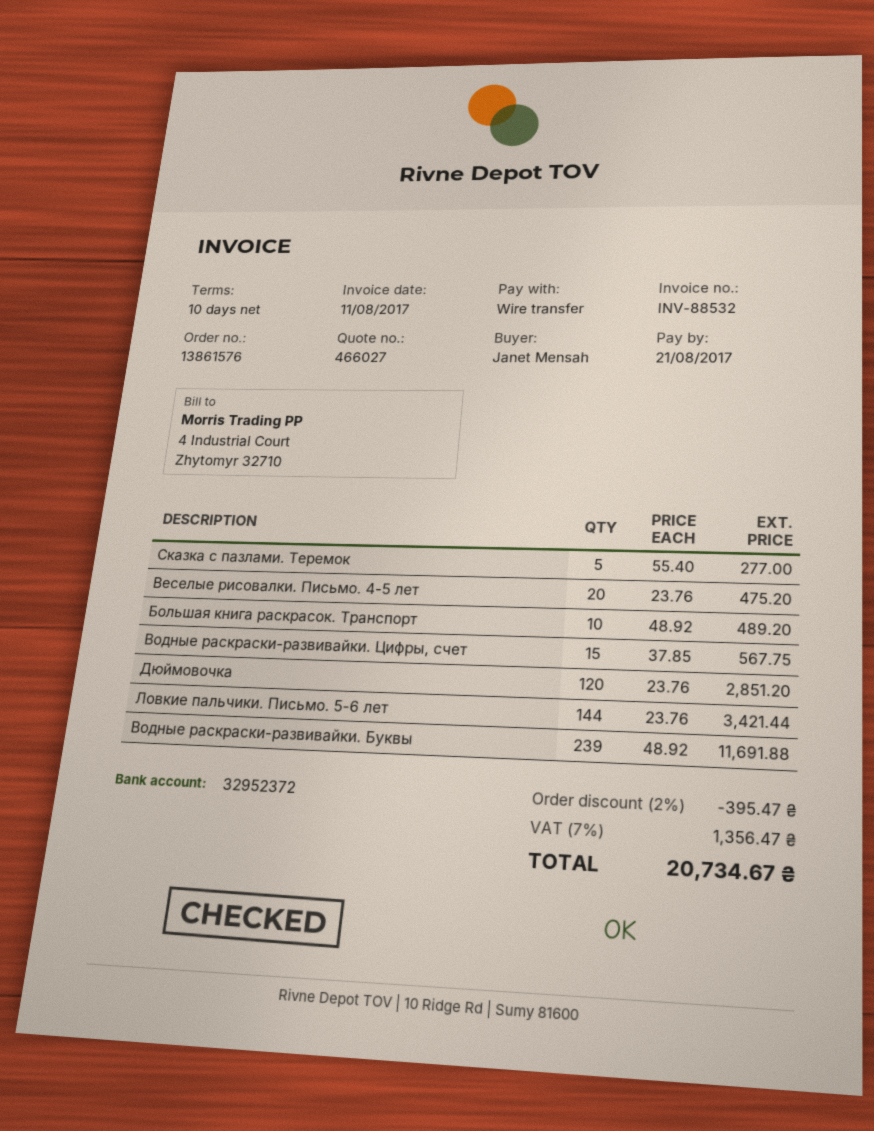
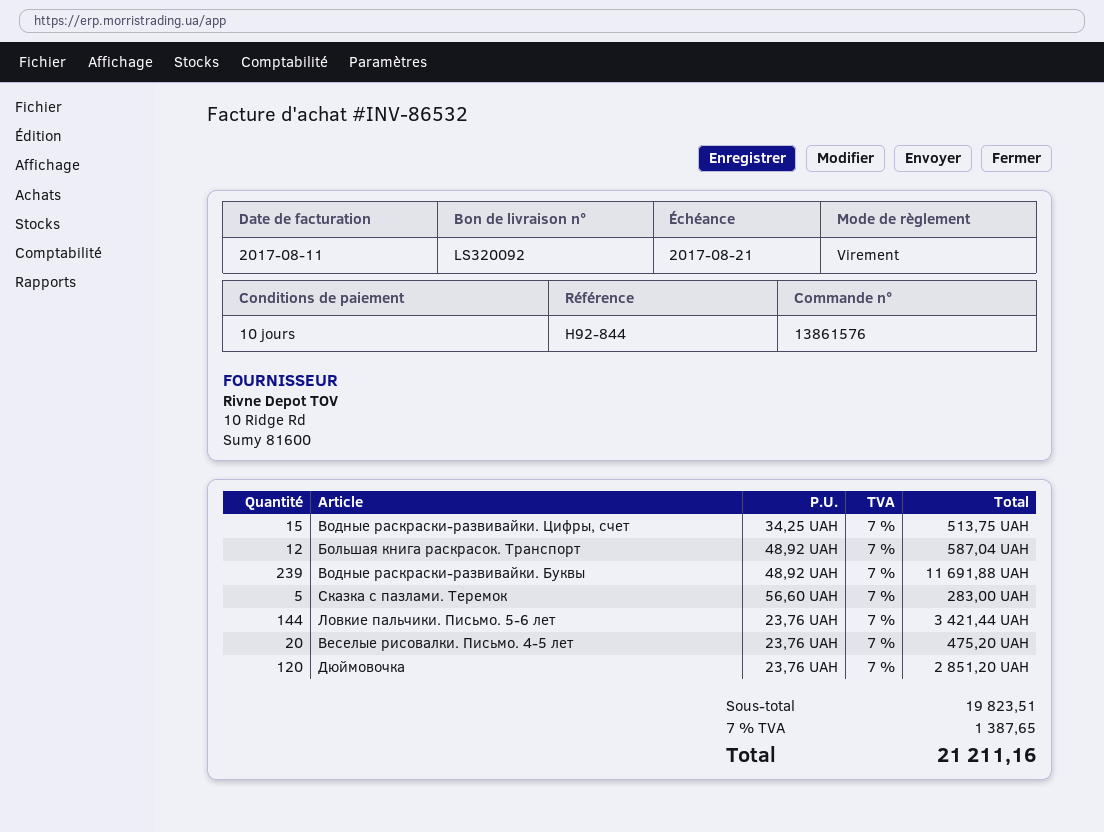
invoice number: INV-88532 -> INV-86532
Сказка с пазлами. Теремок: 5 x 55.40 = 277.00 -> 5 x 56.60 = 283.00
Большая книга раскрасок. Транспорт: 10 x 48.92 = 489.20 -> 12 x 48.92 = 587.04
Водные раскраски-развивайки. Цифры, счет: 15 x 37.85 = 567.75 -> 15 x 34.25 = 513.75
discount: 2% = 395.47 -> none
tax: 7% = 1356.47 -> 7% = 1387.65
total: 20734.67 -> 21211.16

